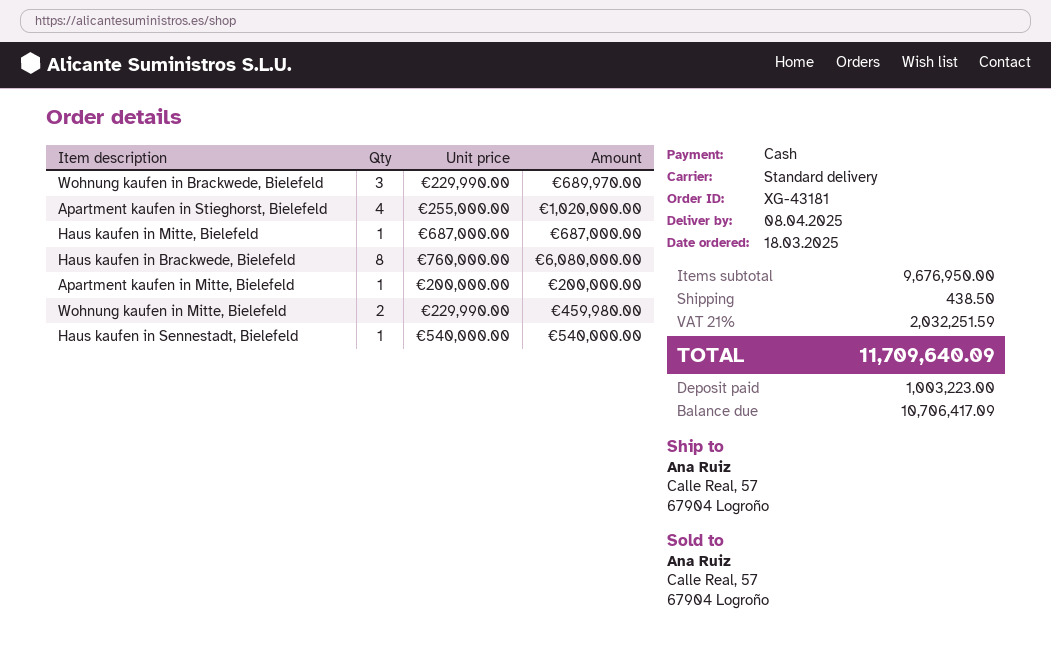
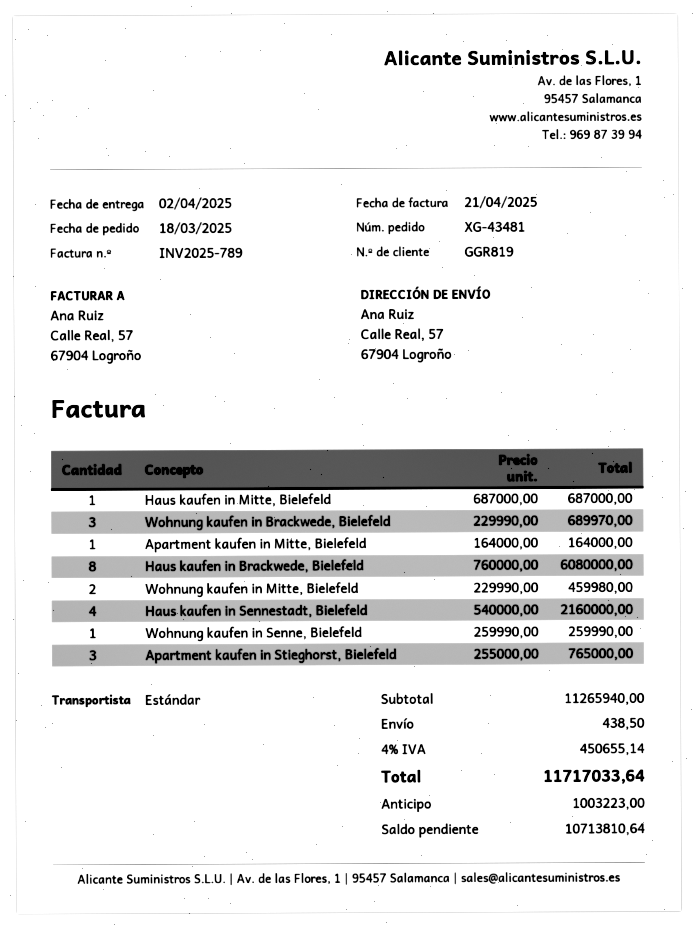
order number: XG-43181 -> XG-43481
delivery date: 2025-04-08 -> 2025-04-02
Apartment kaufen in Stieghorst, Bielefeld: 4 x 255000.00 = 1020000.00 -> 3 x 255000.00 = 765000.00
Apartment kaufen in Mitte, Bielefeld: 1 x 200000.00 = 200000.00 -> 1 x 164000.00 = 164000.00
Haus kaufen in Sennestadt, Bielefeld: 1 x 540000.00 = 540000.00 -> 4 x 540000.00 = 2160000.00
Wohnung kaufen in Senne, Bielefeld: none -> 1 x 259990.00 = 259990.00
subtotal: 9676950.00 -> 11265940.00
tax: 21% = 2032251.59 -> 4% = 450655.14
total: 11709640.09 -> 11717033.64
balance: 10706417.09 -> 10713810.64

